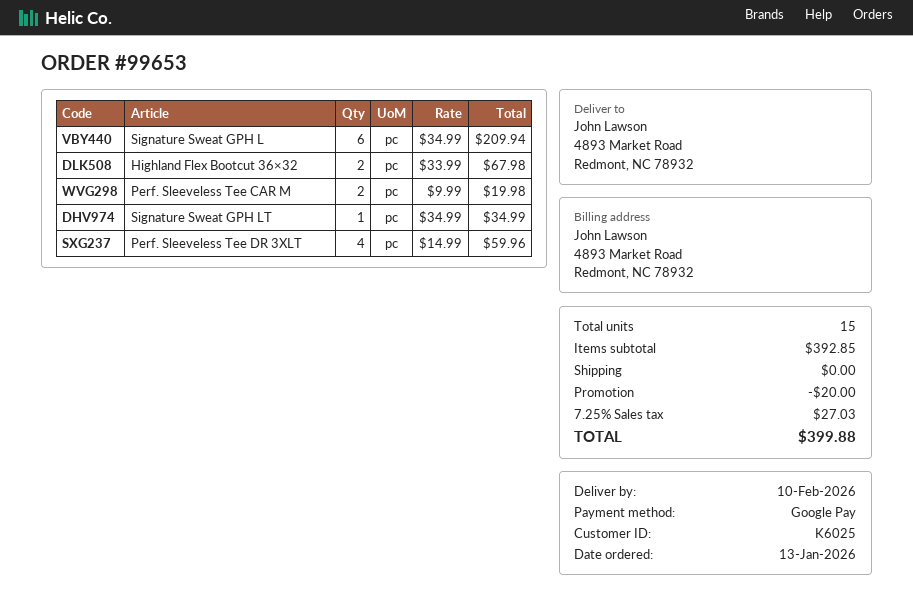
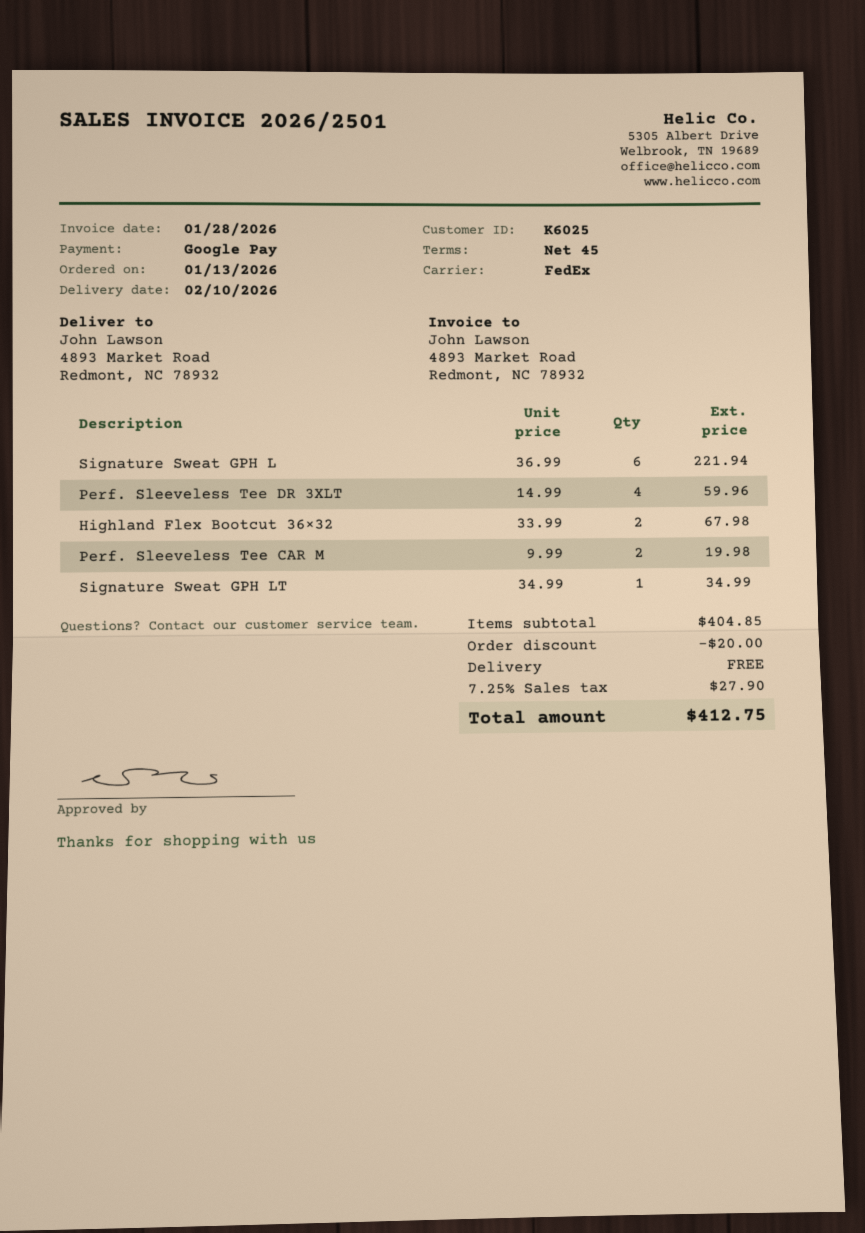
Signature Sweat GPH L: 6 x 34.99 = 209.94 -> 6 x 36.99 = 221.94
subtotal: 392.85 -> 404.85
tax: 7.25% = 27.03 -> 7.25% = 27.90
total: 399.88 -> 412.75

